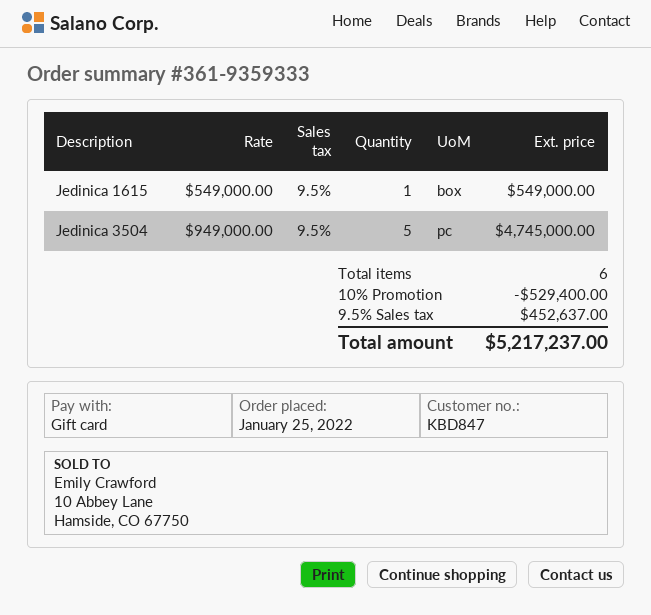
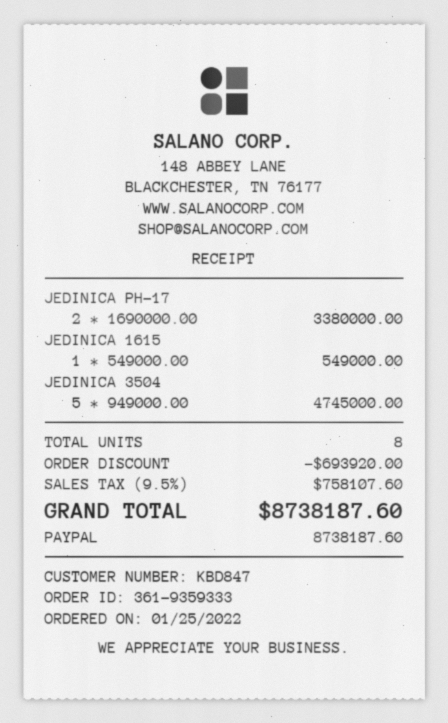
payment method: gift card -> PayPal
JEDINICA PH-17: none -> 2 x 1690000.00 = 3380000.00
total quantity: 6 -> 8
discount: 529400.00 -> 693920.00
tax: 9.5% = 452637.00 -> 9.5% = 758107.60
total: 5217237.00 -> 8738187.60

